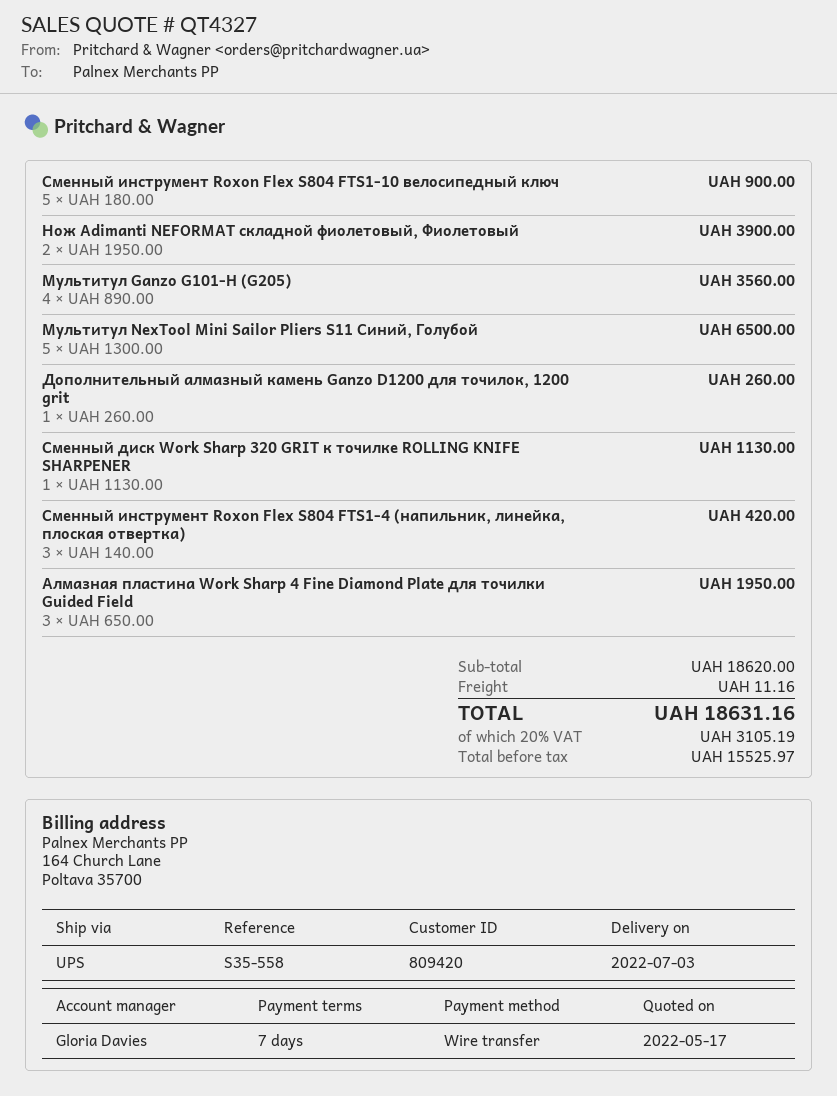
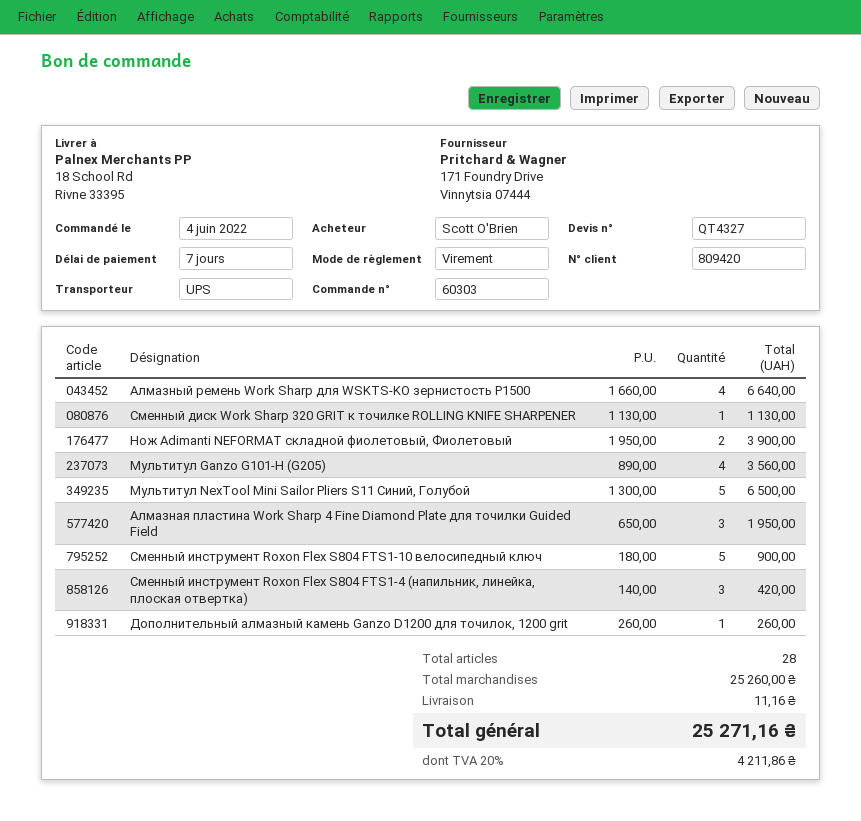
Алмазный ремень Work Sharp для WSKTS-KO зернистость P1500: none -> 4 x 1660.00 = 6640.00
subtotal: 18620.00 -> 25260.00
tax: 20% = 3105.19 -> 20% = 4211.86
total: 18631.16 -> 25271.16

